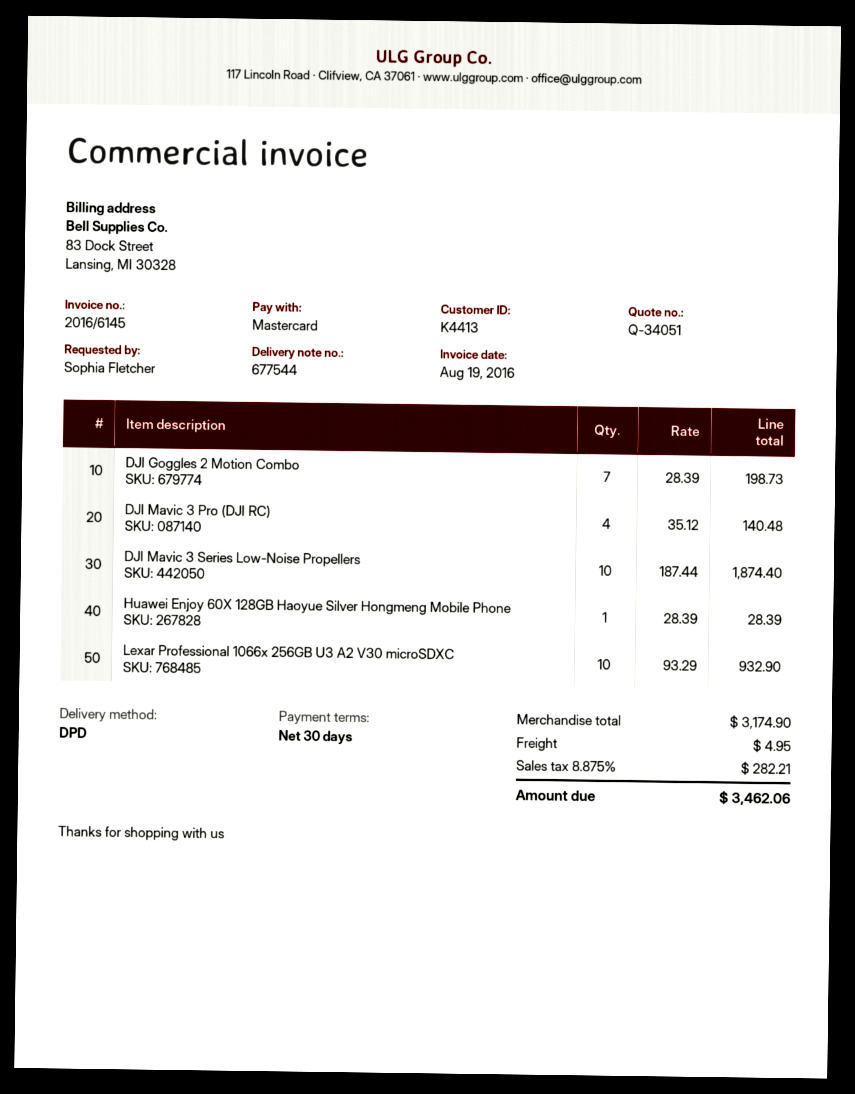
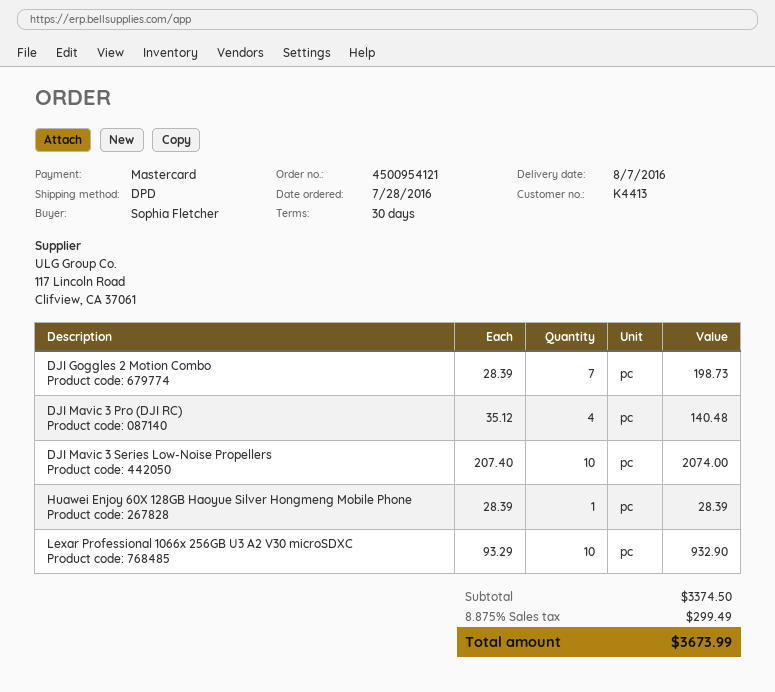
DJI Mavic 3 Series Low-Noise Propellers: 10 x 187.44 = 1874.40 -> 10 x 207.40 = 2074.00
subtotal: 3174.90 -> 3374.50
shipping: 4.95 -> none
tax: 8.875% = 282.21 -> 8.875% = 299.49
total: 3462.06 -> 3673.99

